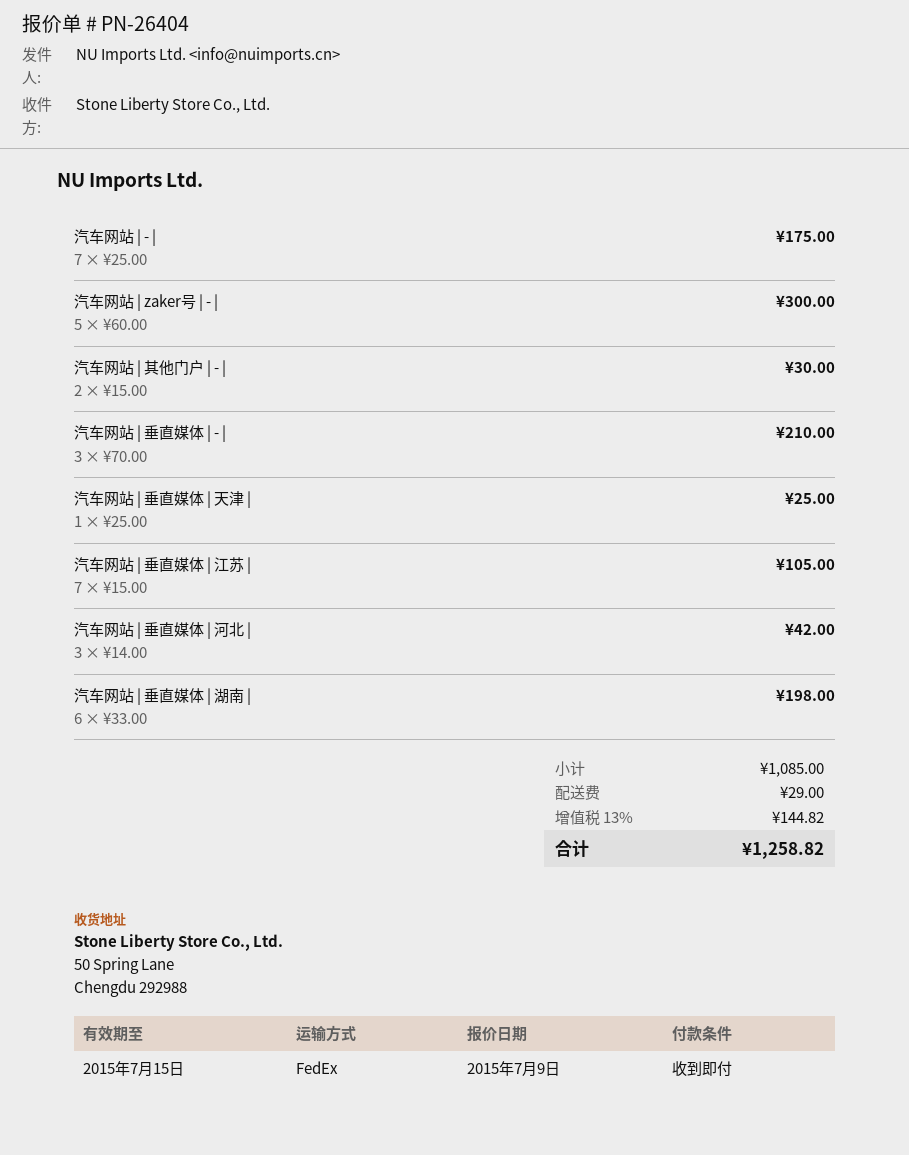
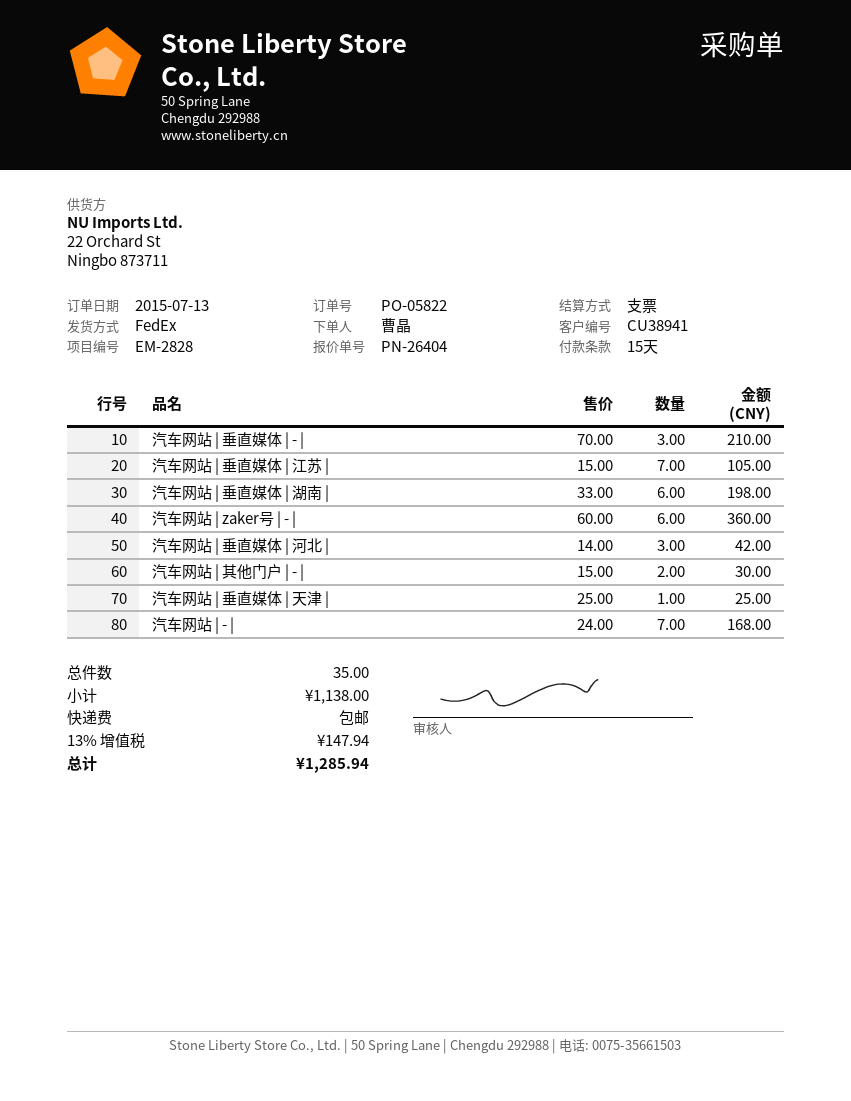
payment terms: on receipt -> 15 days
汽车网站 | - |: 7 x 25.00 = 175.00 -> 7 x 24.00 = 168.00
汽车网站 | zaker号 | - |: 5 x 60.00 = 300.00 -> 6 x 60.00 = 360.00
subtotal: 1085.00 -> 1138.00
shipping: 29.00 -> 0.00
tax: 13% = 144.82 -> 13% = 147.94
total: 1258.82 -> 1285.94

